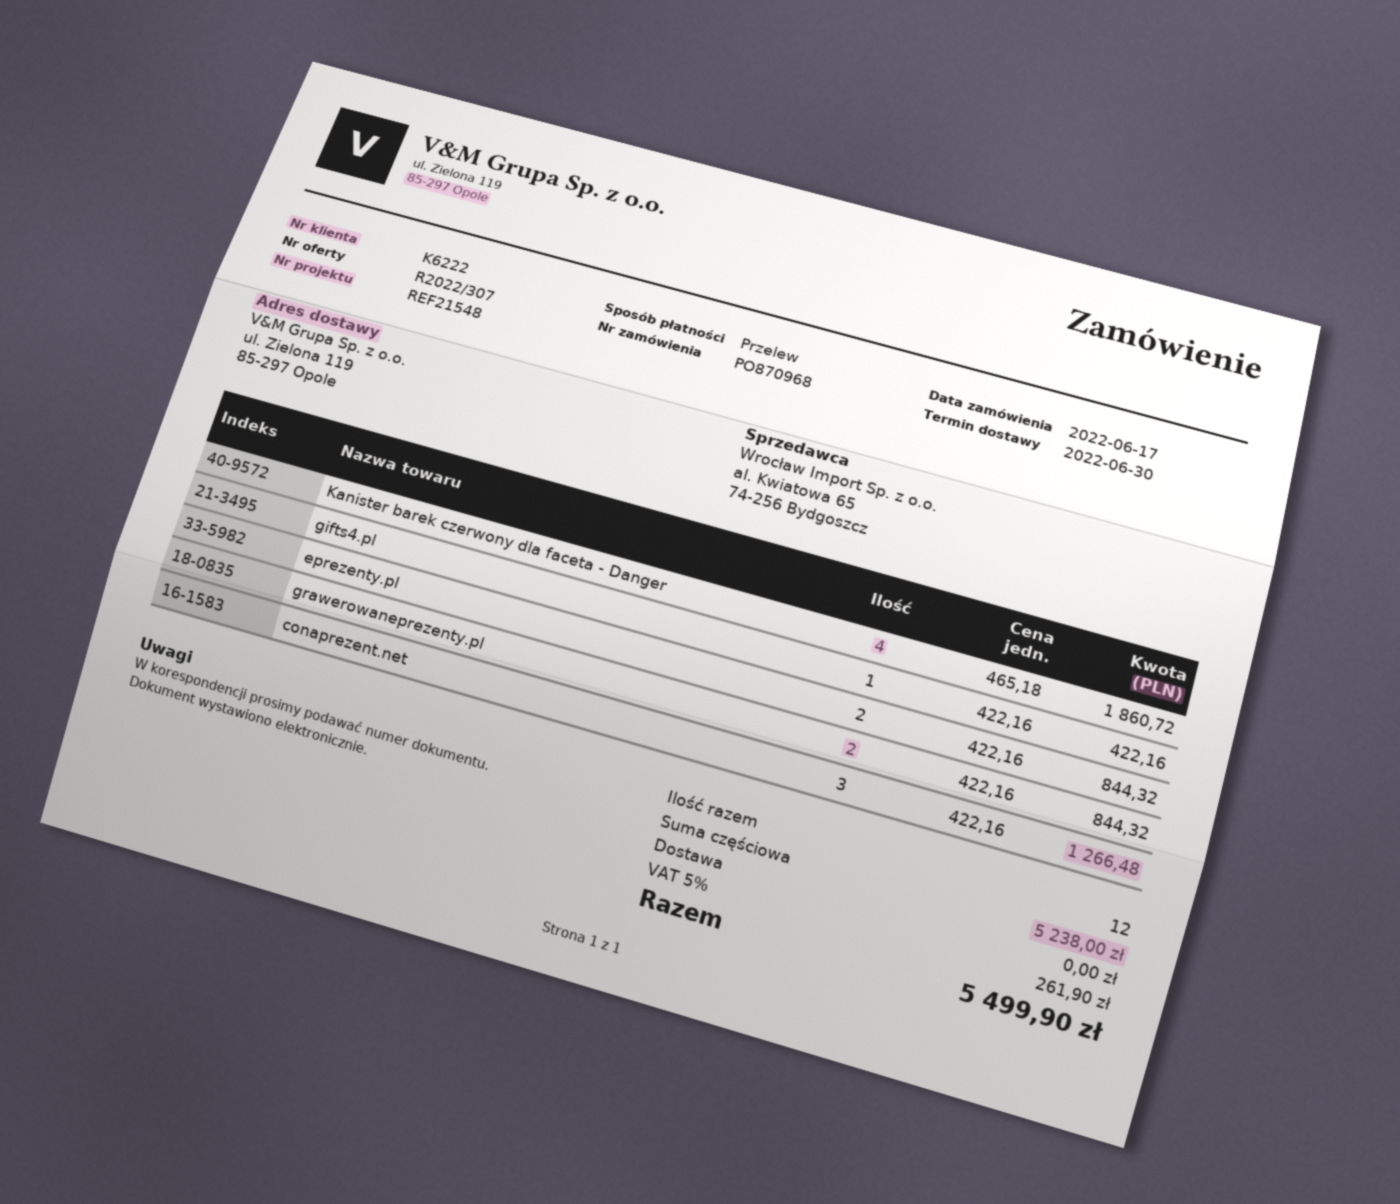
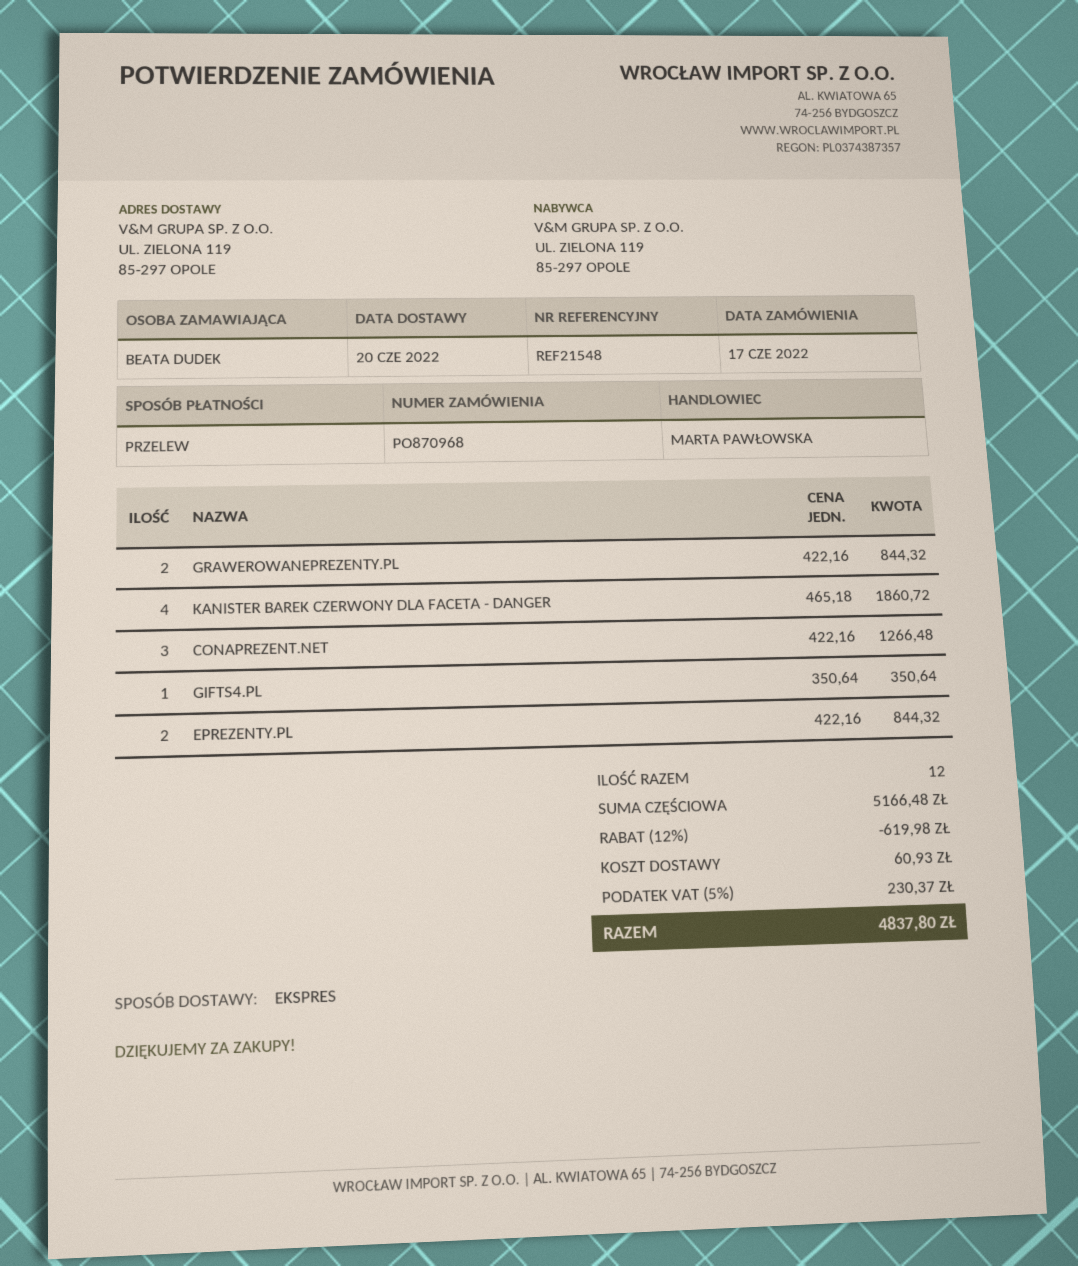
delivery date: 2022-06-30 -> 2022-06-20
gifts4.pl: 1 x 422.16 = 422.16 -> 1 x 350.64 = 350.64
subtotal: 5238.00 -> 5166.48
discount: none -> 12% = 619.98
shipping: 0.00 -> 60.93
tax: 5% = 261.90 -> 5% = 230.37
total: 5499.90 -> 4837.80

